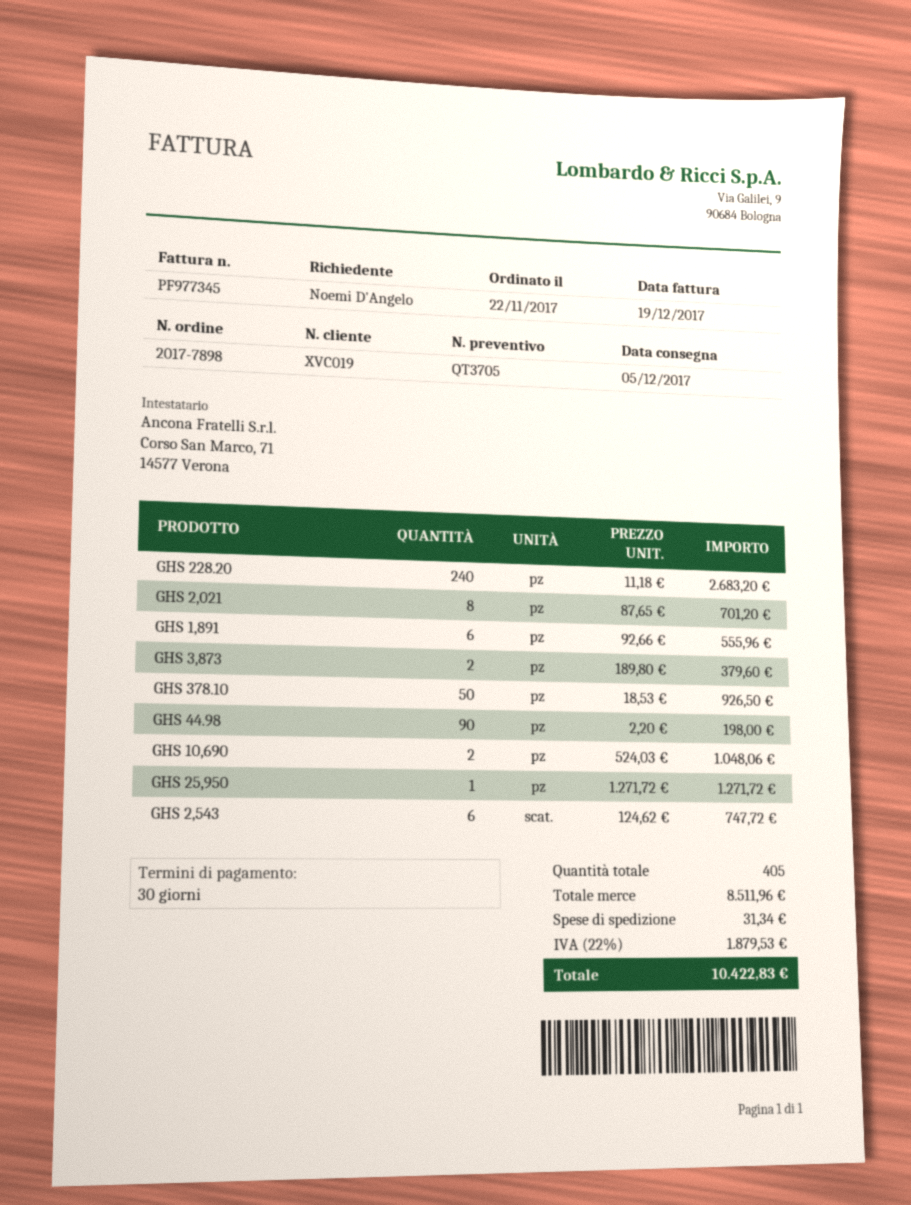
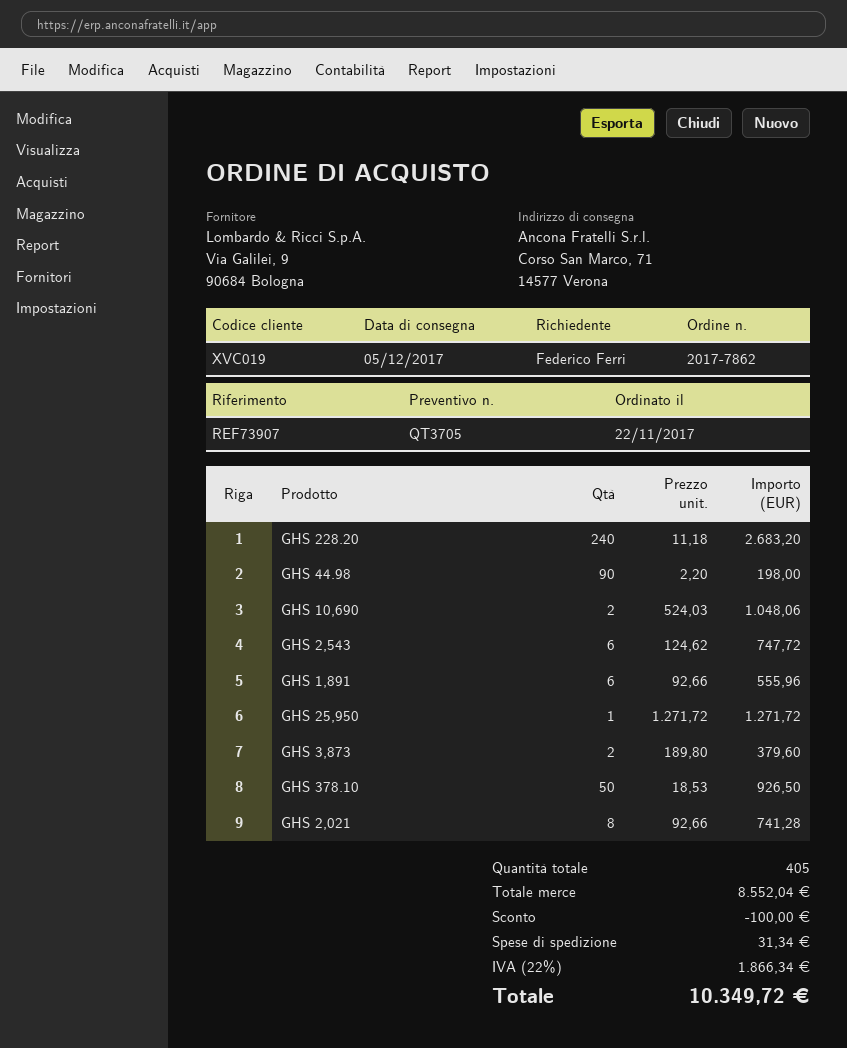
order number: 2017-7898 -> 2017-7862
ordered by: Noemi D'Angelo -> Federico Ferri
GHS 2,021: 8 x 87.65 = 701.20 -> 8 x 92.66 = 741.28
subtotal: 8511.96 -> 8552.04
discount: none -> 100.00
tax: 22% = 1879.53 -> 22% = 1866.34
total: 10422.83 -> 10349.72

